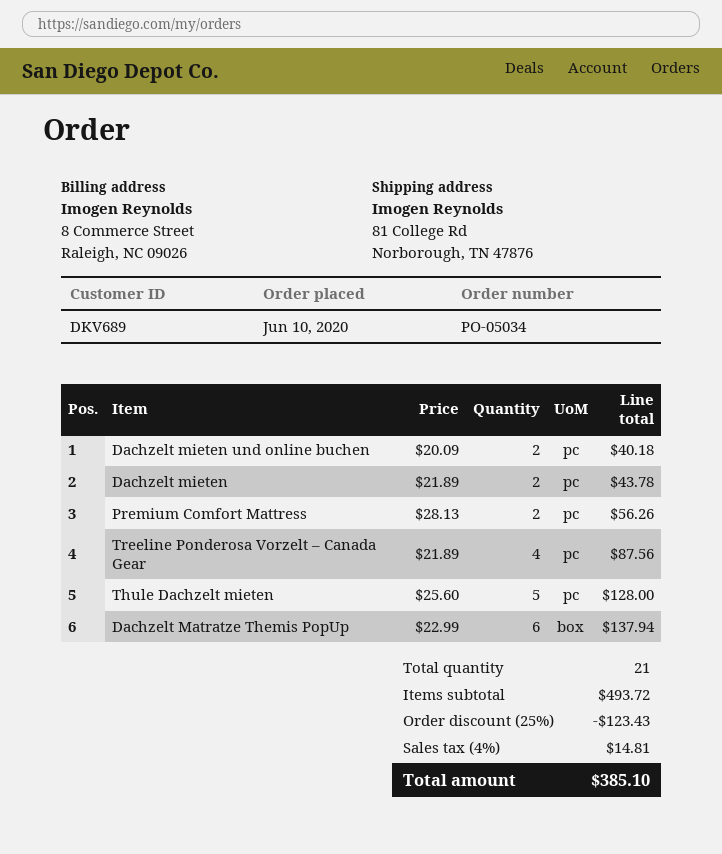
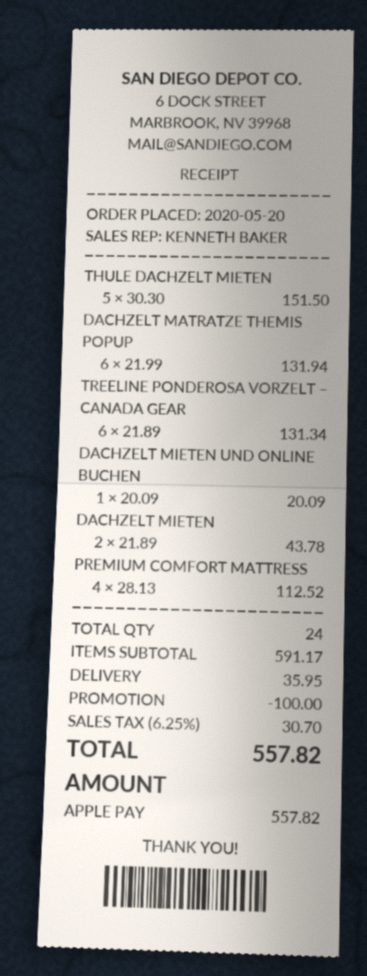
order date: 2020-06-10 -> 2020-05-20
Dachzelt mieten und online buchen: 2 x 20.09 = 40.18 -> 1 x 20.09 = 20.09
Premium Comfort Mattress: 2 x 28.13 = 56.26 -> 4 x 28.13 = 112.52
Treeline Ponderosa Vorzelt – Canada Gear: 4 x 21.89 = 87.56 -> 6 x 21.89 = 131.34
Thule Dachzelt mieten: 5 x 25.60 = 128.00 -> 5 x 30.30 = 151.50
Dachzelt Matratze Themis PopUp: 6 x 22.99 = 137.94 -> 6 x 21.99 = 131.94
total quantity: 21 -> 24
subtotal: 493.72 -> 591.17
discount: 123.43 -> 100.00
shipping: none -> 35.95
tax: 4% = 14.81 -> 6.25% = 30.70
total: 385.10 -> 557.82

